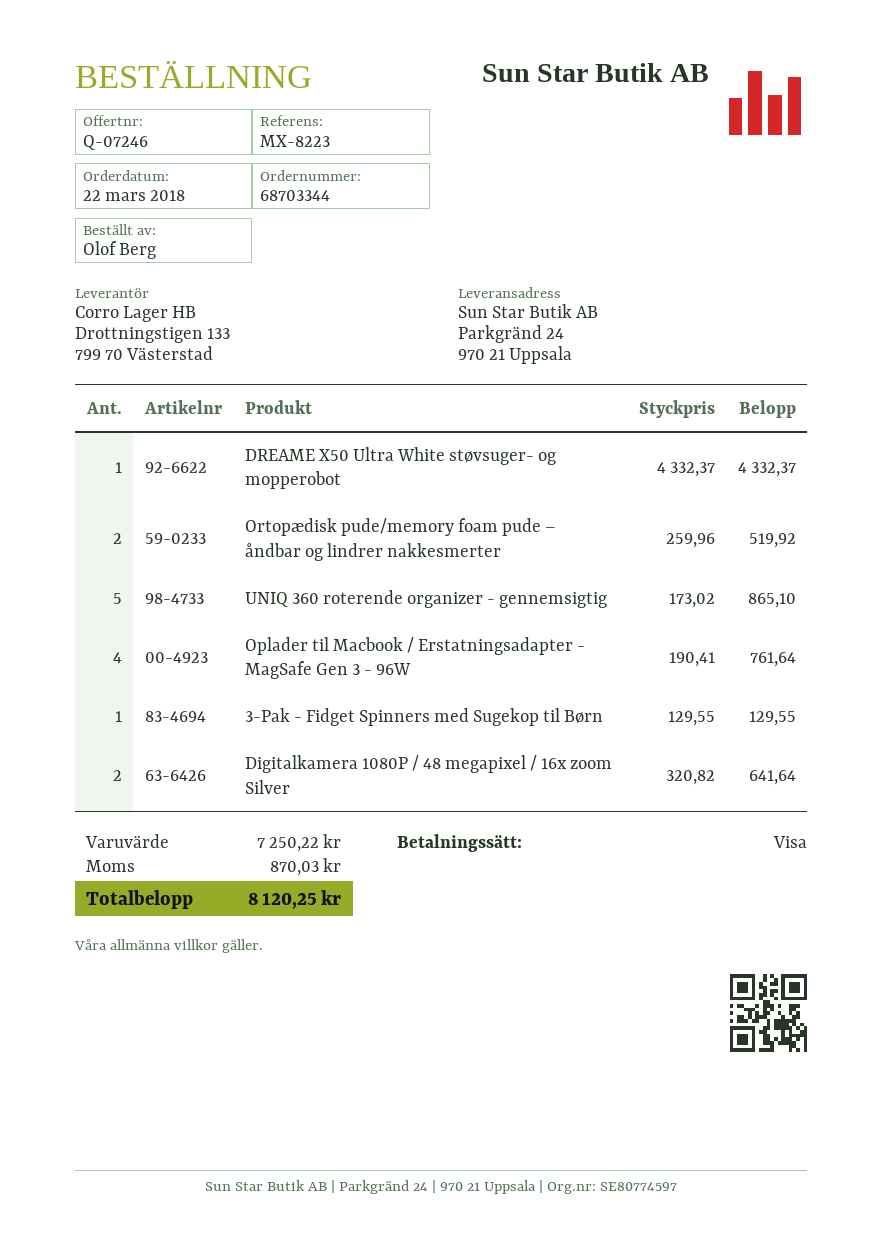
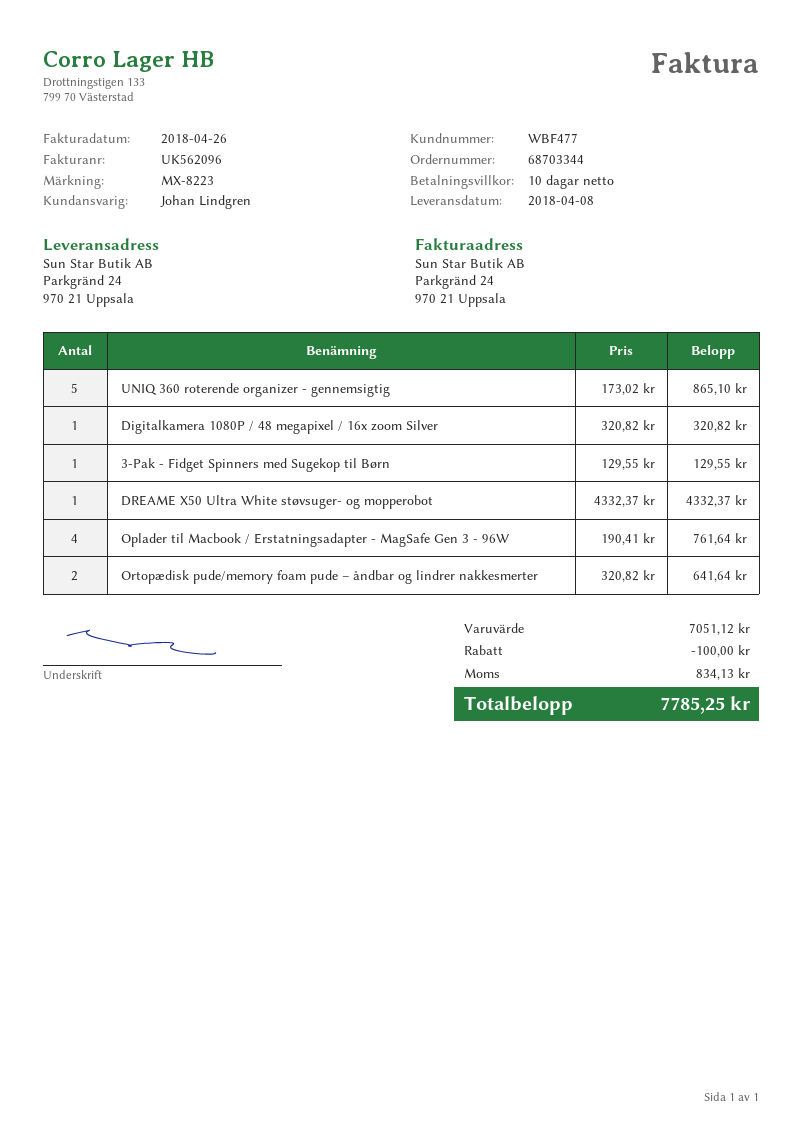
Ortopædisk pude/memory foam pude – åndbar og lindrer nakkesmerter: 2 x 259.96 = 519.92 -> 2 x 320.82 = 641.64
Digitalkamera 1080P / 48 megapixel / 16x zoom Silver: 2 x 320.82 = 641.64 -> 1 x 320.82 = 320.82
subtotal: 7250.22 -> 7051.12
discount: none -> 100.00
tax: 870.03 -> 834.13
total: 8120.25 -> 7785.25

